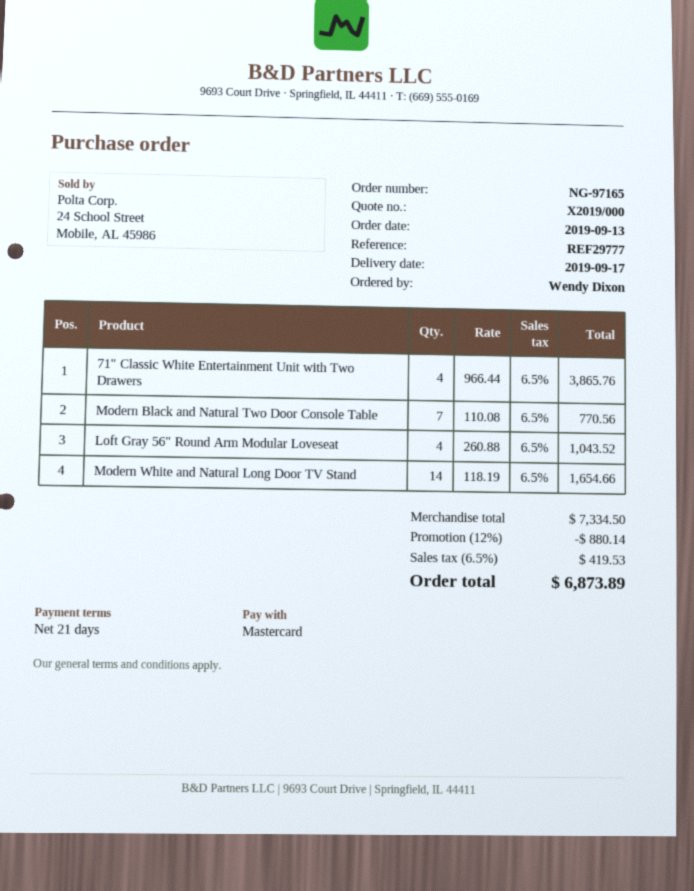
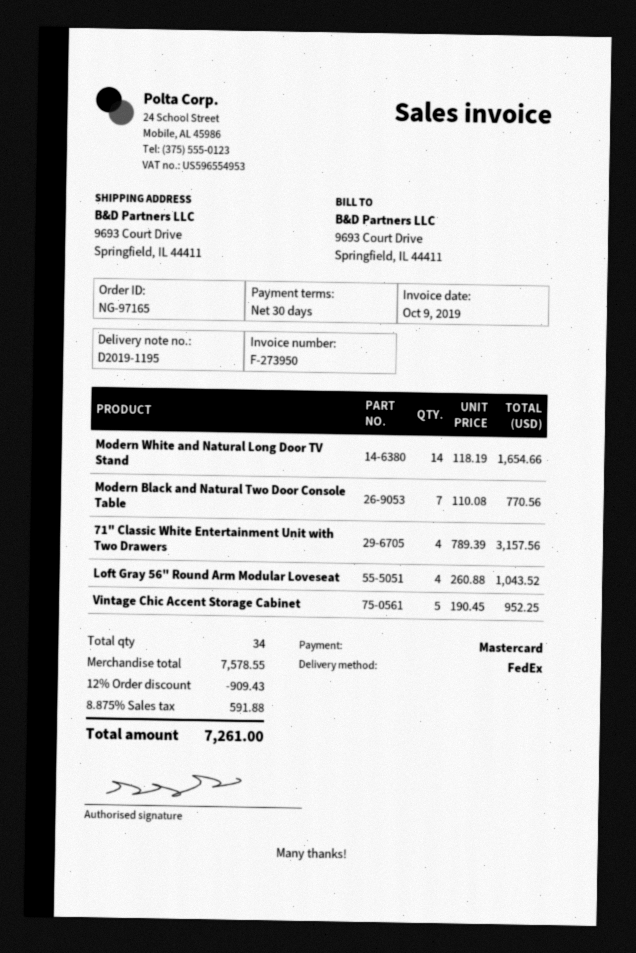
payment terms: 21 days -> 30 days
71" Classic White Entertainment Unit with Two Drawers: 4 x 966.44 = 3865.76 -> 4 x 789.39 = 3157.56
Vintage Chic Accent Storage Cabinet: none -> 5 x 190.45 = 952.25
subtotal: 7334.50 -> 7578.55
discount: 12% = 880.14 -> 12% = 909.43
tax: 6.5% = 419.53 -> 8.875% = 591.88
total: 6873.89 -> 7261.00

